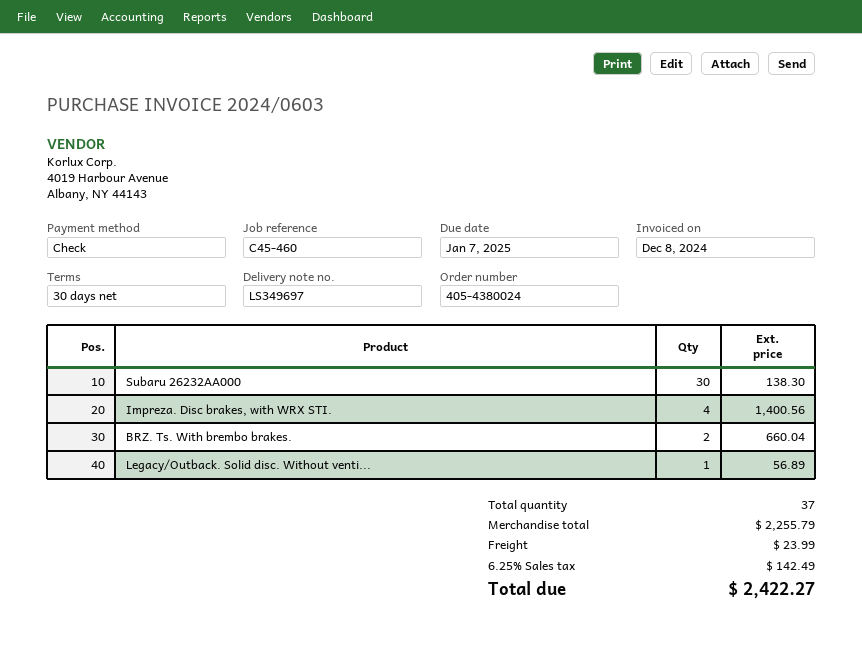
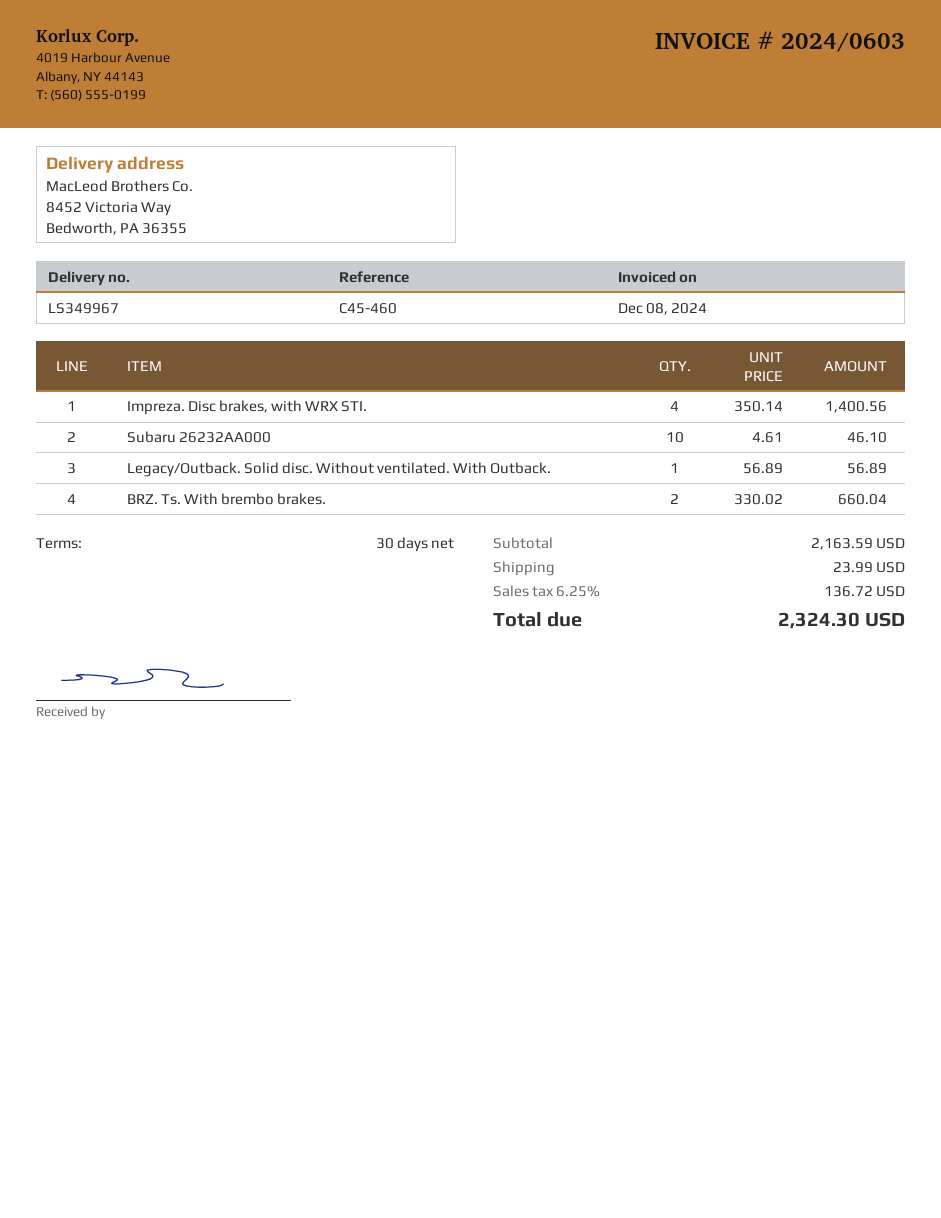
delivery note number: LS349697 -> LS349967
Subaru 26232AA000: 30 for 138.30 -> 10 for 46.10
subtotal: 2255.79 -> 2163.59
tax: 6.25% = 142.49 -> 6.25% = 136.72
total: 2422.27 -> 2324.30

